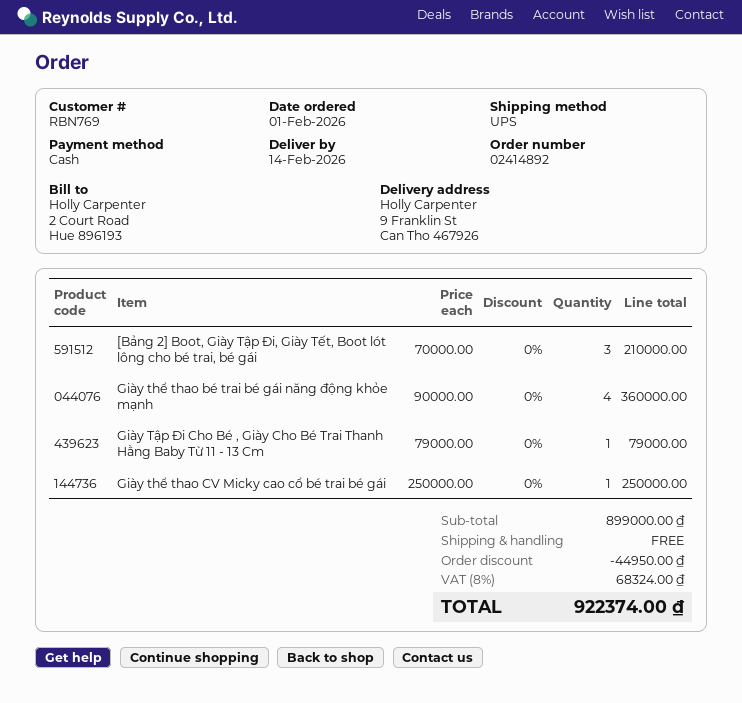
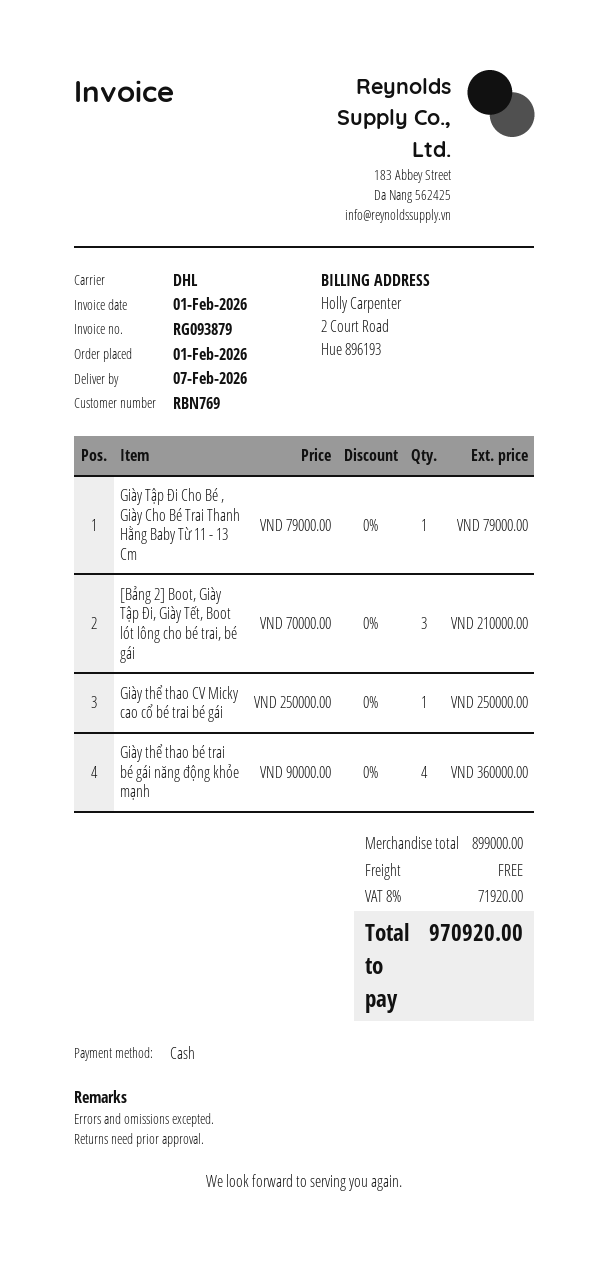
delivery date: 2026-02-14 -> 2026-02-07
shipping method: UPS -> DHL
discount: 44950.00 -> none
tax: 8% = 68324.00 -> 8% = 71920.00
total: 922374.00 -> 970920.00

